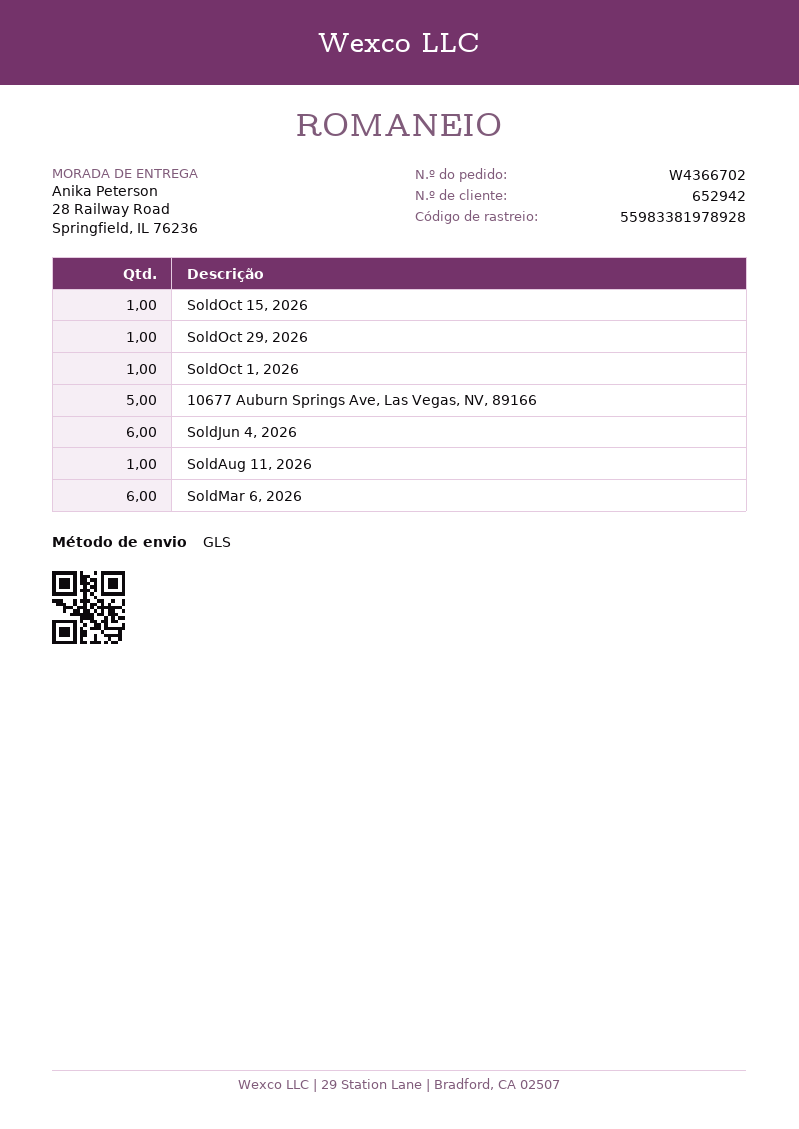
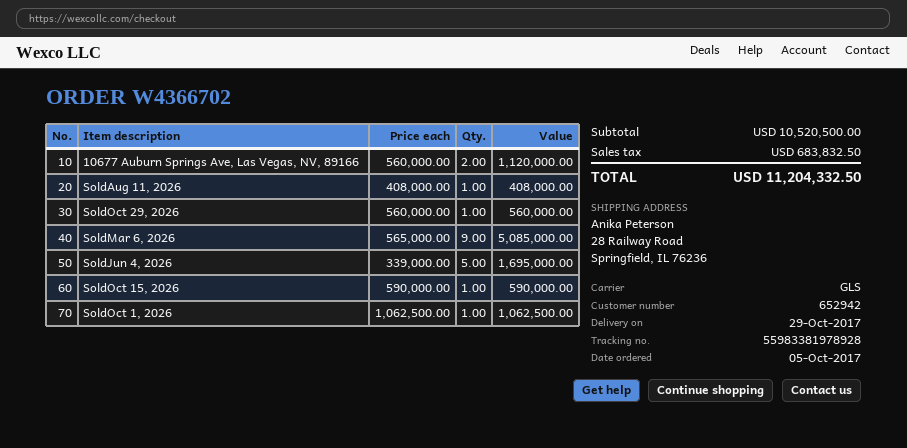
10677 Auburn Springs Ave, Las Vegas, NV, 89166: 5 -> 2
SoldJun 4, 2026: 6 -> 5
SoldMar 6, 2026: 6 -> 9

